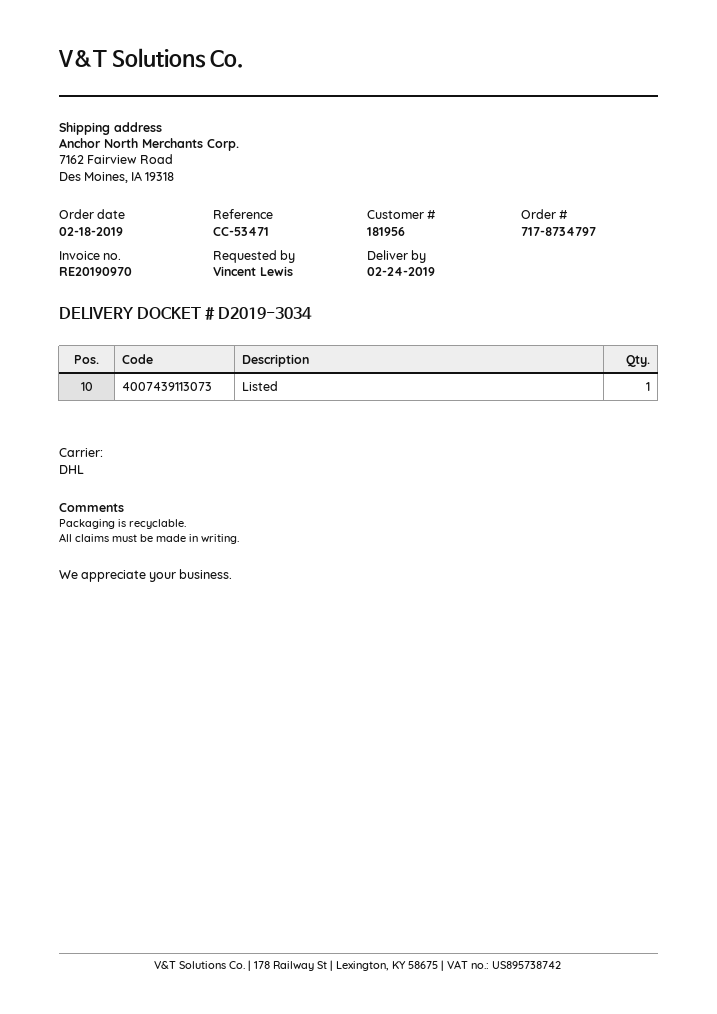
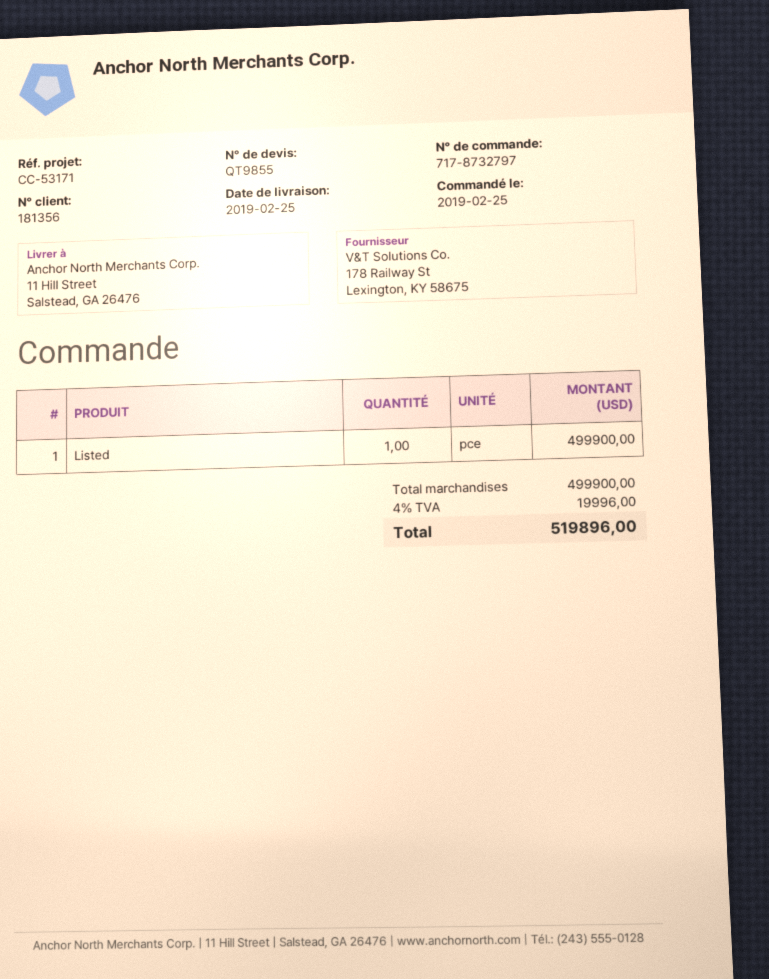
order number: 717-8734797 -> 717-8732797
order date: 2019-02-18 -> 2019-02-25
delivery date: 2019-02-24 -> 2019-02-25
customer number: 181956 -> 181356
reference: CC-53471 -> CC-53171
ship to: 7162 Fairview Road, Des Moines, IA 19318 -> 11 Hill Street, Salstead, GA 26476

